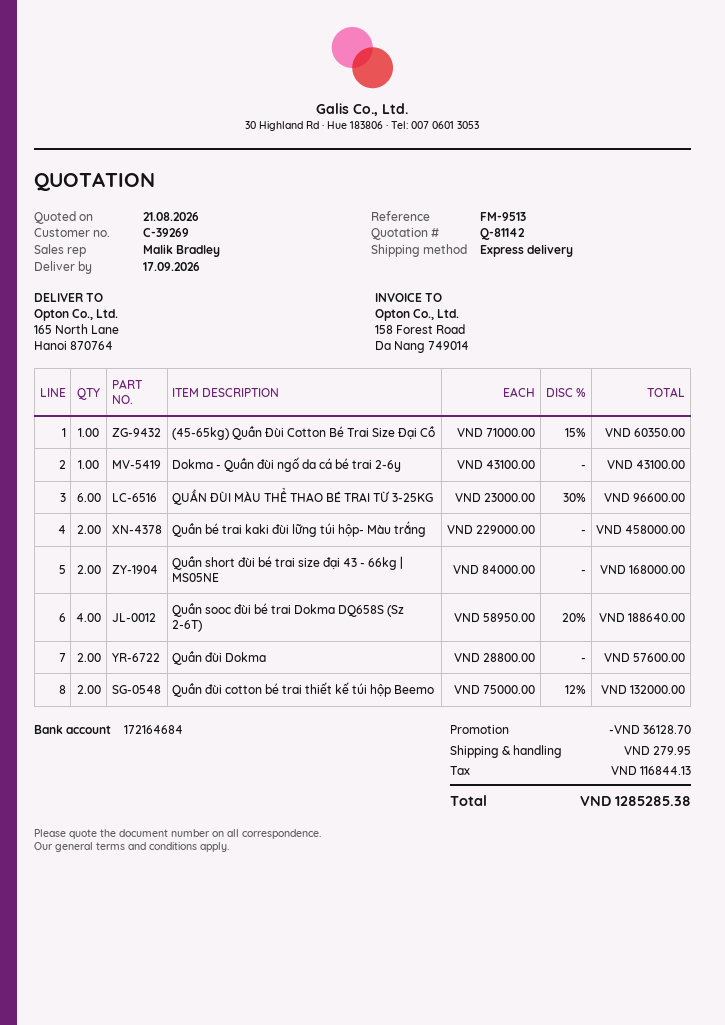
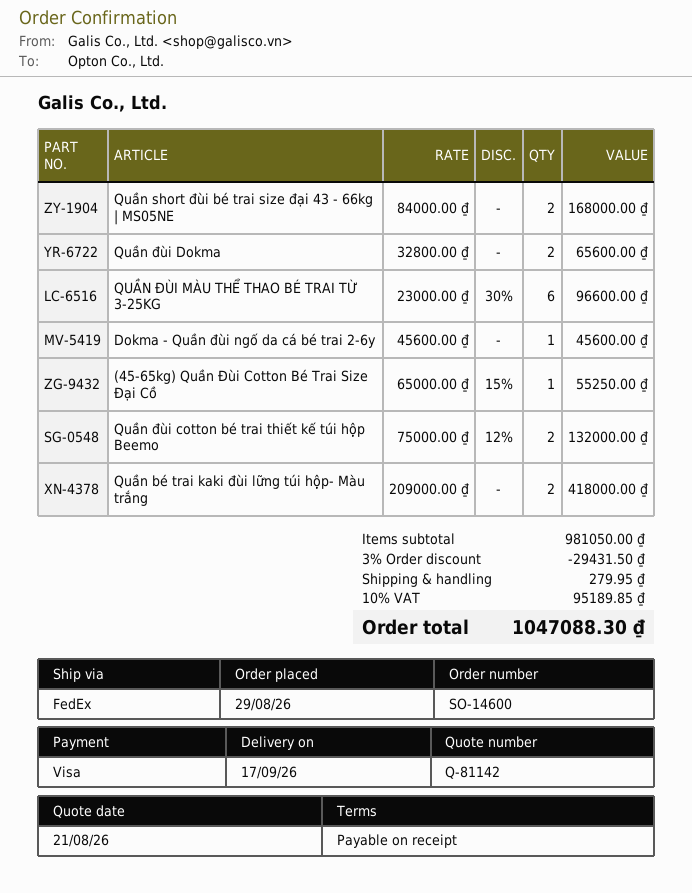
shipping method: express -> FedEx
(45-65kg) Quần Đùi Cotton Bé Trai Size Đại Cồ: 1 x 71000.00 - 15% = 60350.00 -> 1 x 65000.00 - 15% = 55250.00
Dokma - Quần đùi ngố da cá bé trai 2-6y: 1 x 43100.00 = 43100.00 -> 1 x 45600.00 = 45600.00
Quần bé trai kaki đùi lững túi hộp- Màu trắng: 2 x 229000.00 = 458000.00 -> 2 x 209000.00 = 418000.00
Quần sooc đùi bé trai Dokma DQ658S (Sz 2-6T): 4 x 58950.00 - 20% = 188640.00 -> none
Quần đùi Dokma: 2 x 28800.00 = 57600.00 -> 2 x 32800.00 = 65600.00
discount: 36128.70 -> 29431.50
tax: 116844.13 -> 95189.85
total: 1285285.38 -> 1047088.30

